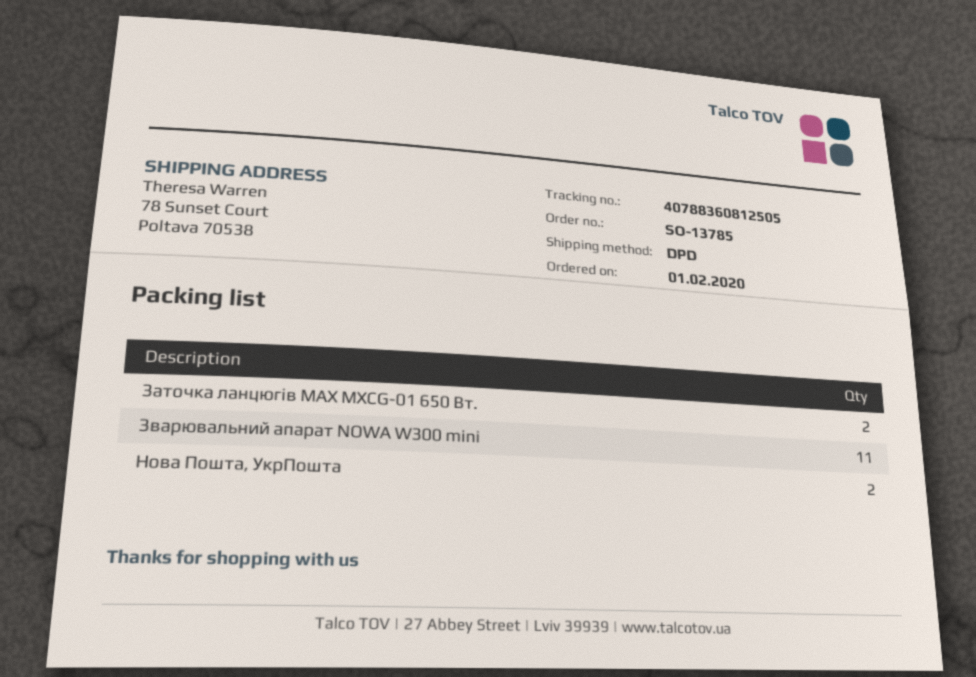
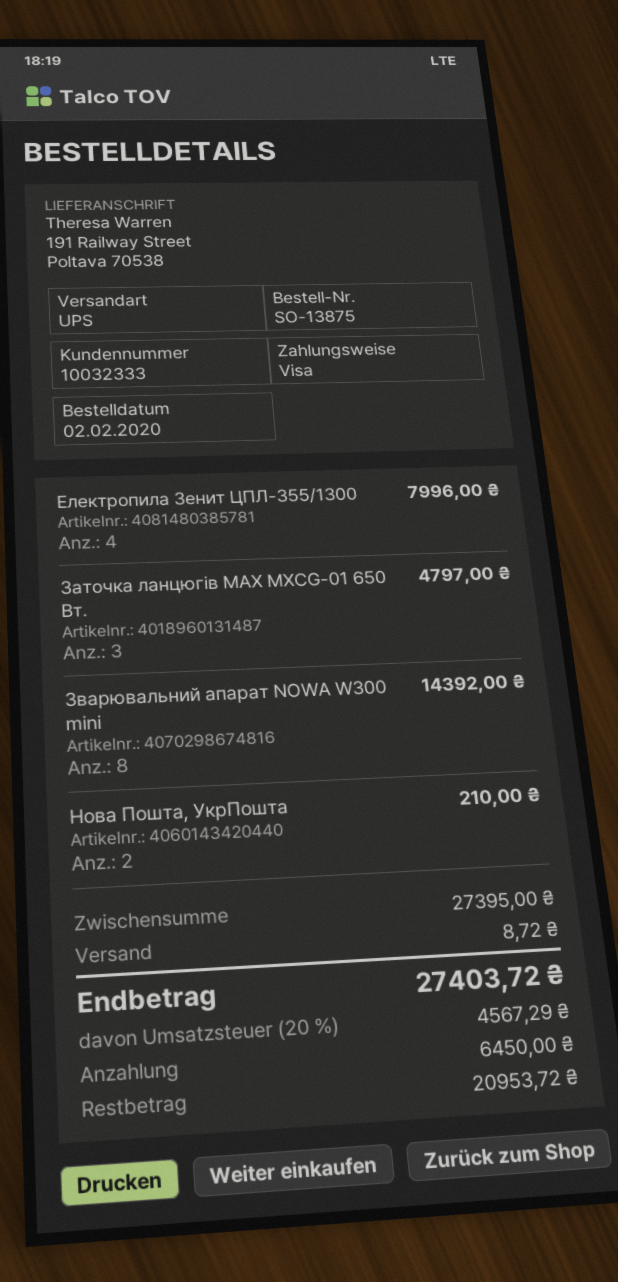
order number: SO-13785 -> SO-13875
order date: 2020-02-01 -> 2020-02-02
shipping method: DPD -> UPS
ship to: 78 Sunset Court, Poltava 70538 -> 191 Railway Street, Poltava 70538
Заточка ланцюгів MAX MXCG-01 650 Вт.: 2 -> 3
Зварювальний апарат NOWA W300 mini: 11 -> 8
Електропила Зенит ЦПЛ-355/1300: none -> 4

